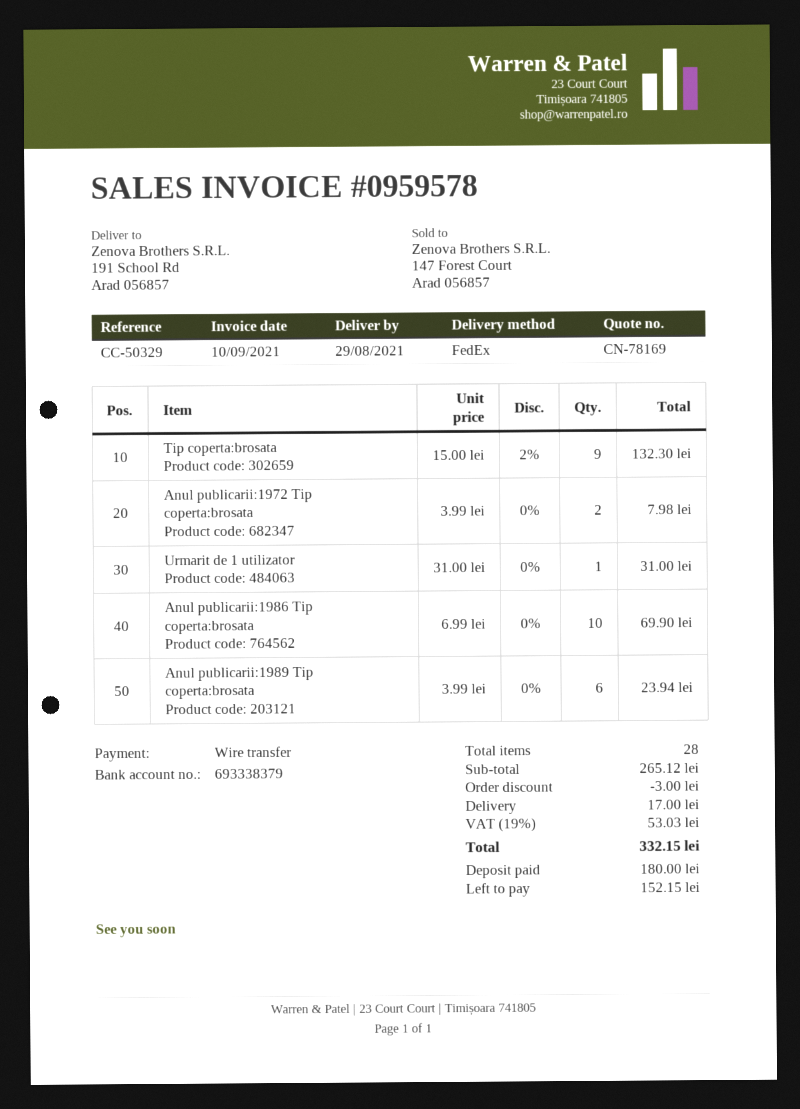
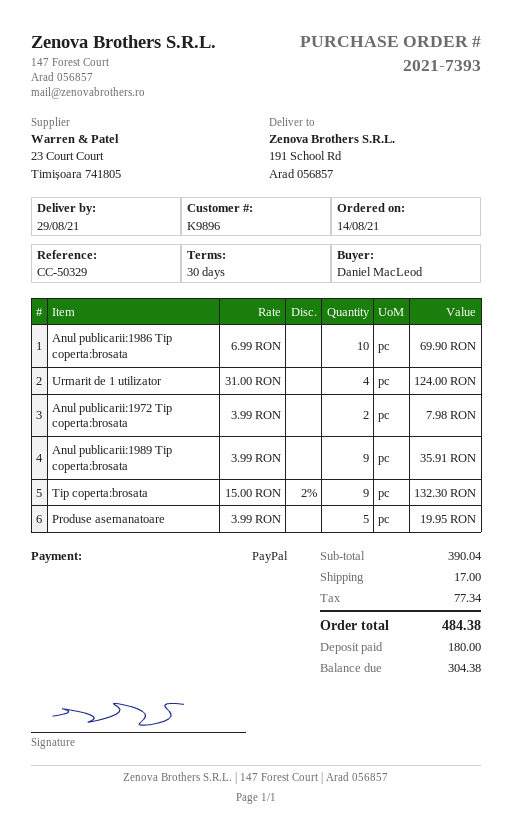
payment method: bank transfer -> PayPal
Urmarit de 1 utilizator: 1 x 31.00 = 31.00 -> 4 x 31.00 = 124.00
Anul publicarii:1989 Tip coperta:brosata: 6 x 3.99 = 23.94 -> 9 x 3.99 = 35.91
Produse asemanatoare: none -> 5 x 3.99 = 19.95
subtotal: 265.12 -> 390.04
discount: 3.00 -> none
tax: 53.03 -> 77.34
total: 332.15 -> 484.38
balance: 152.15 -> 304.38

